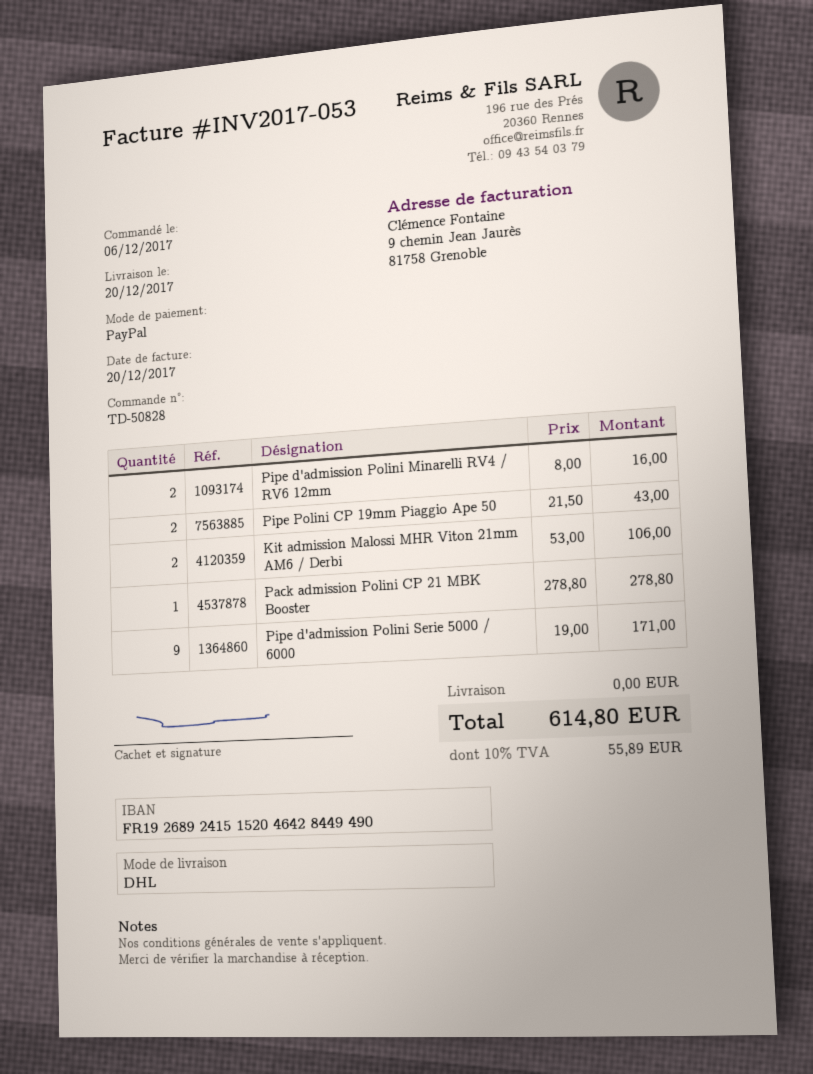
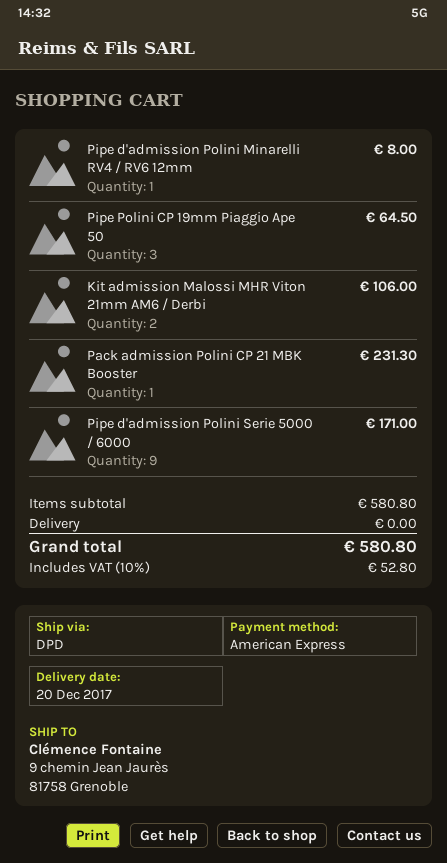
payment method: PayPal -> American Express
shipping method: DHL -> DPD
Pipe d'admission Polini Minarelli RV4 / RV6 12mm: 2 for 16.00 -> 1 for 8.00
Pipe Polini CP 19mm Piaggio Ape 50: 2 for 43.00 -> 3 for 64.50
Pack admission Polini CP 21 MBK Booster: 1 for 278.80 -> 1 for 231.30
tax: 10% = 55.89 -> 10% = 52.80
total: 614.80 -> 580.80

